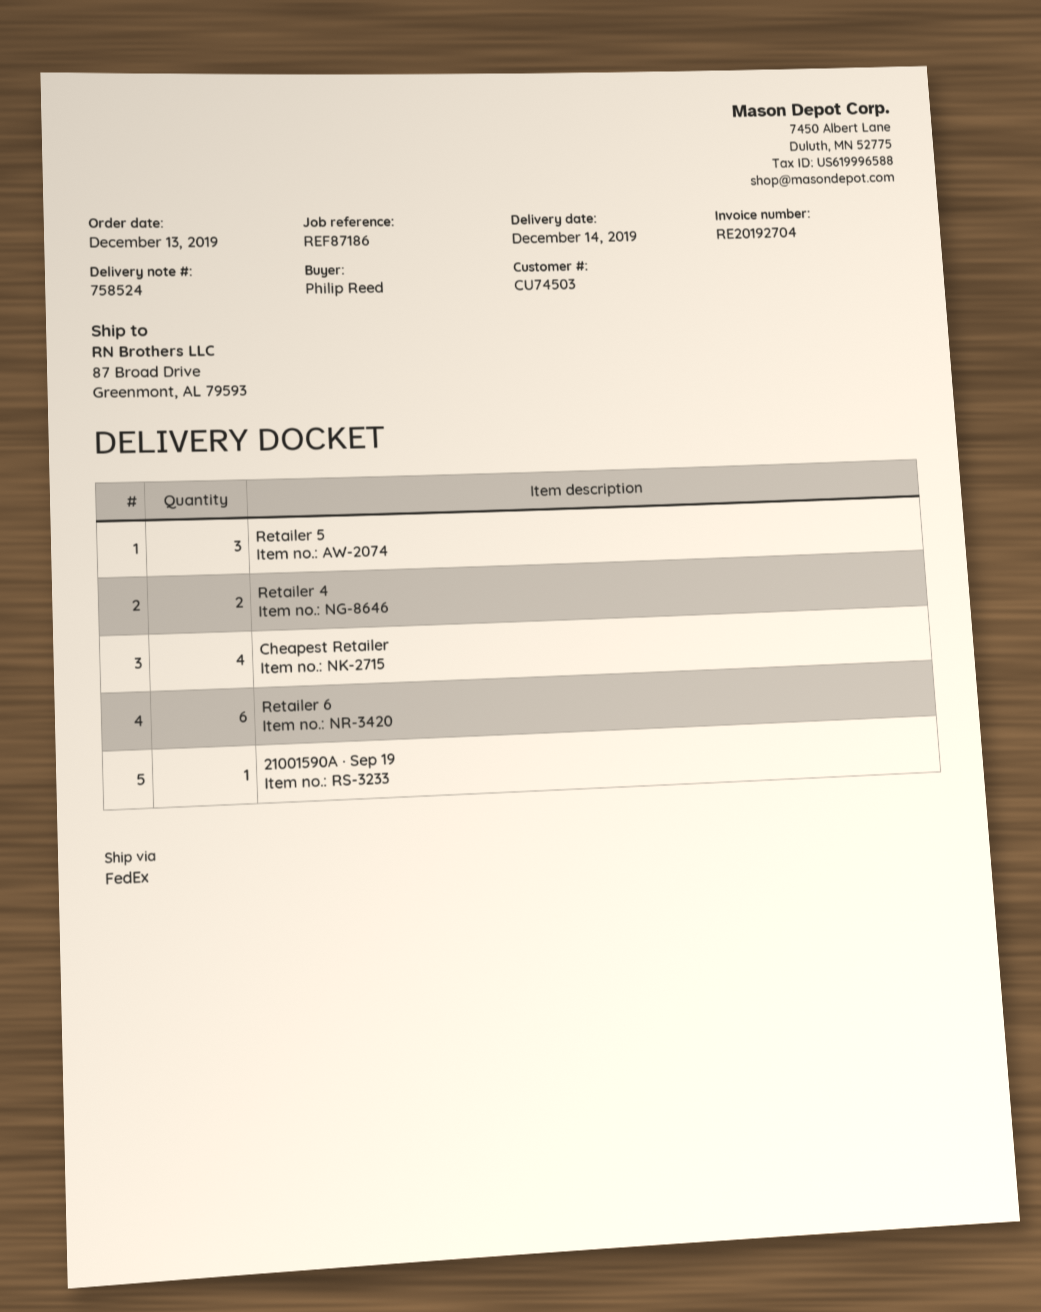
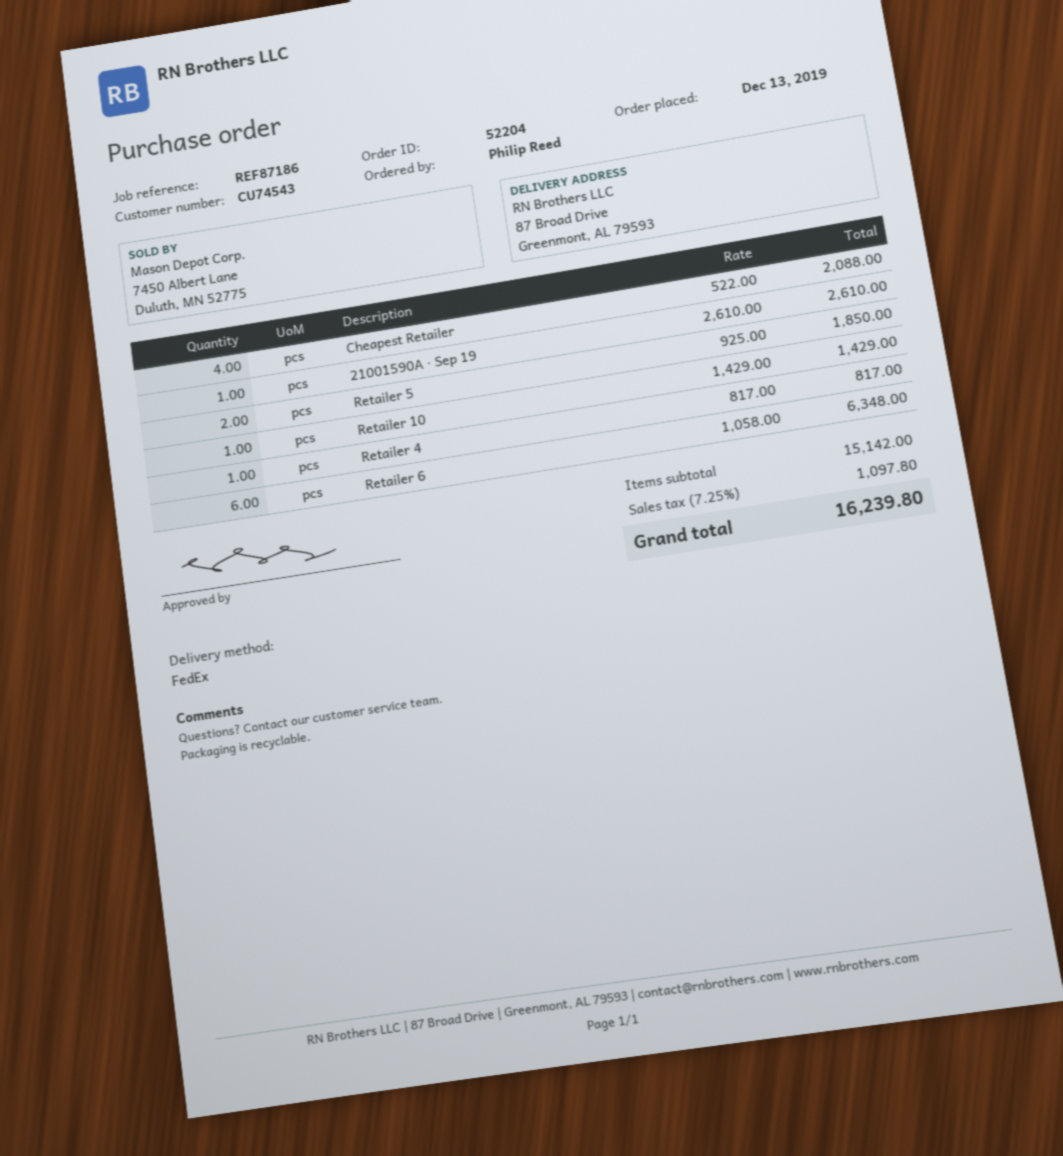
customer number: CU74503 -> CU74543
Retailer 5: 3 -> 2
Retailer 4: 2 -> 1
Retailer 10: none -> 1

